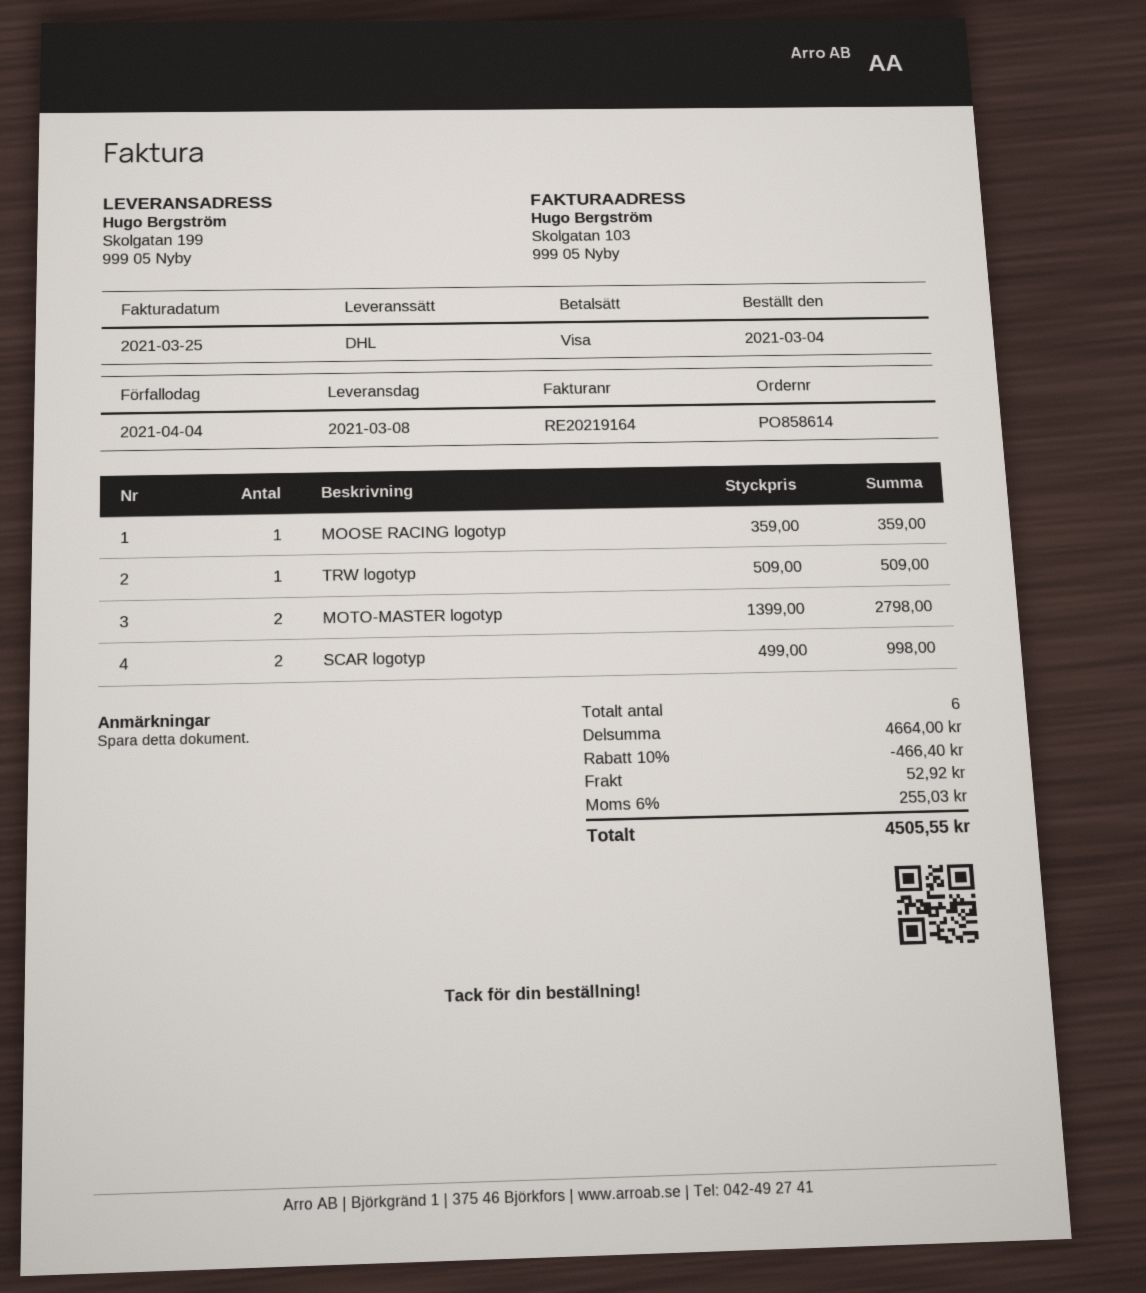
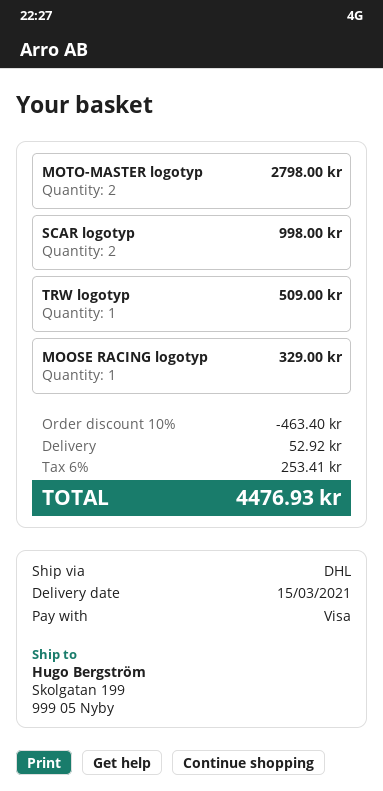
delivery date: 2021-03-08 -> 2021-03-15
MOOSE RACING logotyp: 1 for 359.00 -> 1 for 329.00
discount: 10% = 466.40 -> 10% = 463.40
tax: 6% = 255.03 -> 6% = 253.41
total: 4505.55 -> 4476.93

